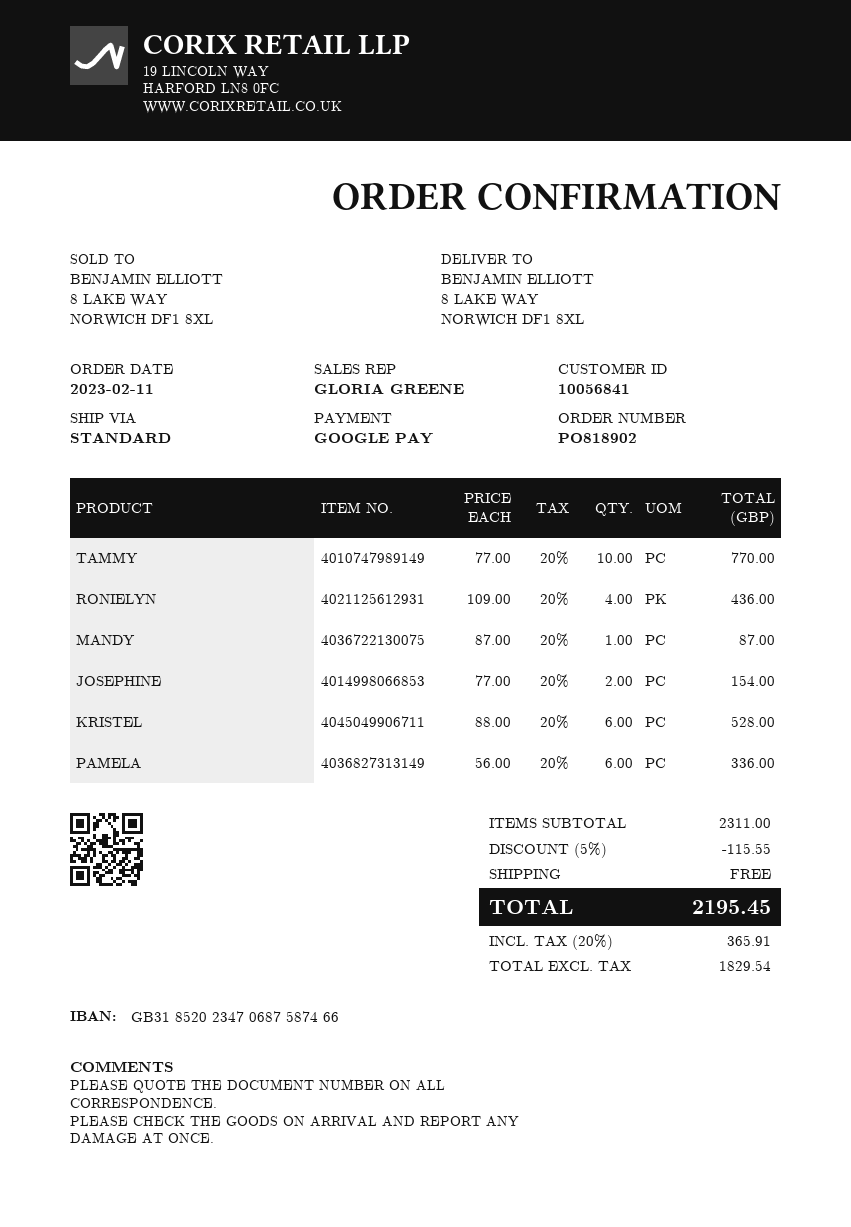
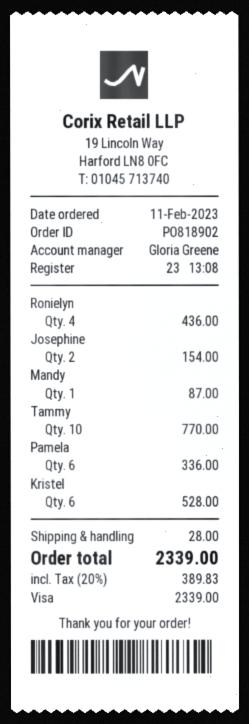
payment method: Google Pay -> Visa
discount: 5% = 115.55 -> none
shipping: 0.00 -> 28.00
tax: 20% = 365.91 -> 20% = 389.83
total: 2195.45 -> 2339.00

